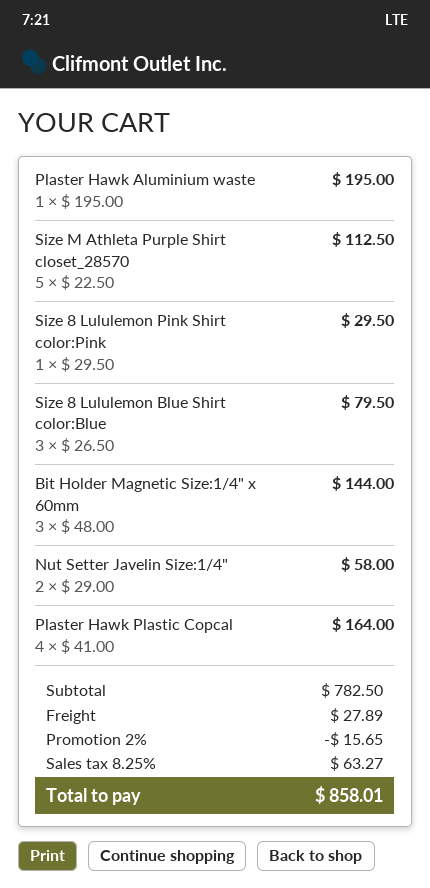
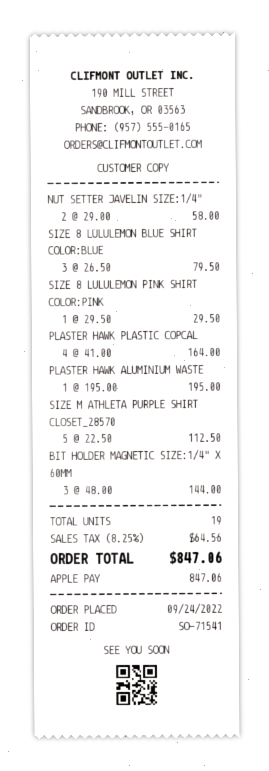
discount: 2% = 15.65 -> none
shipping: 27.89 -> none
tax: 8.25% = 63.27 -> 8.25% = 64.56
total: 858.01 -> 847.06

